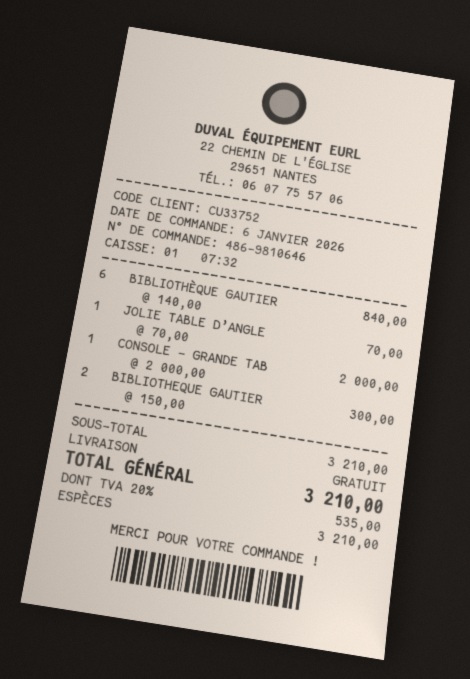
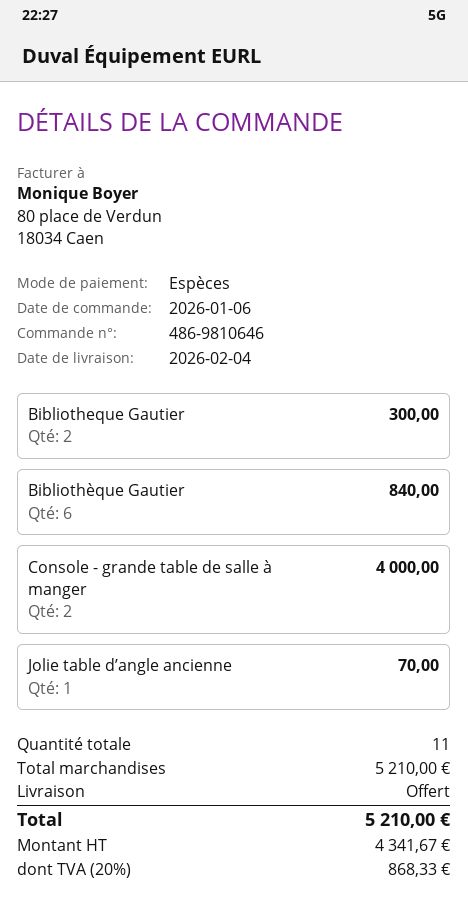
CONSOLE - GRANDE TAB: 1 for 2000.00 -> 2 for 4000.00
subtotal: 3210.00 -> 5210.00
tax: 20% = 535.00 -> 20% = 868.33
total: 3210.00 -> 5210.00

